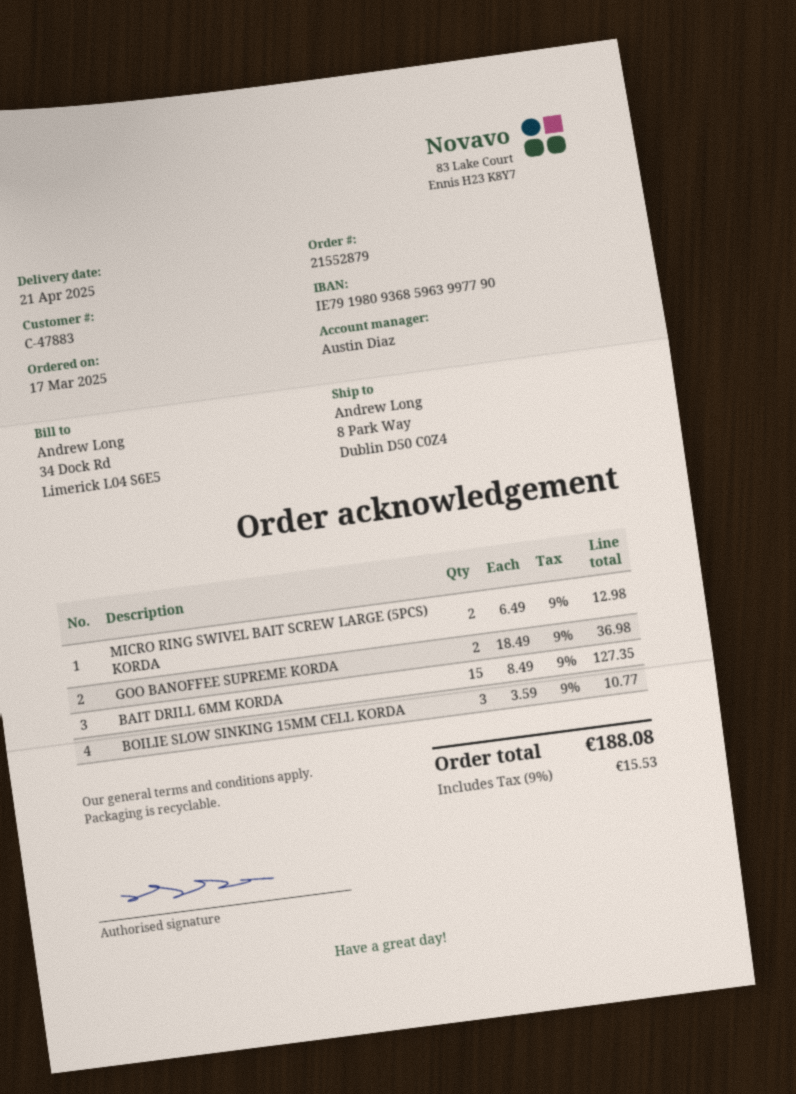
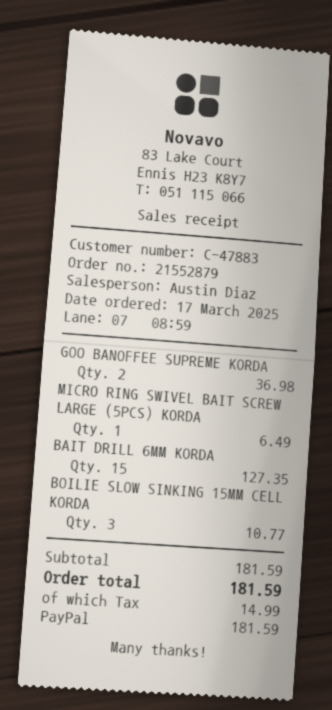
MICRO RING SWIVEL BAIT SCREW LARGE (5PCS) KORDA: 2 for 12.98 -> 1 for 6.49
tax: 15.53 -> 14.99
total: 188.08 -> 181.59

